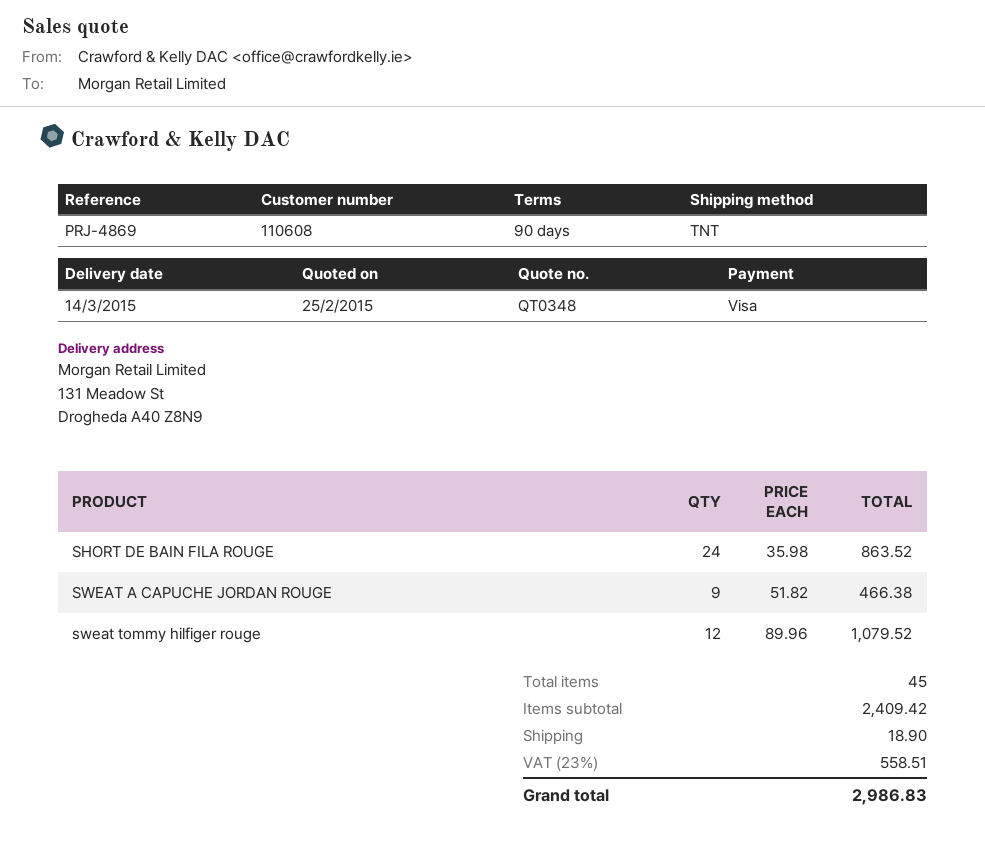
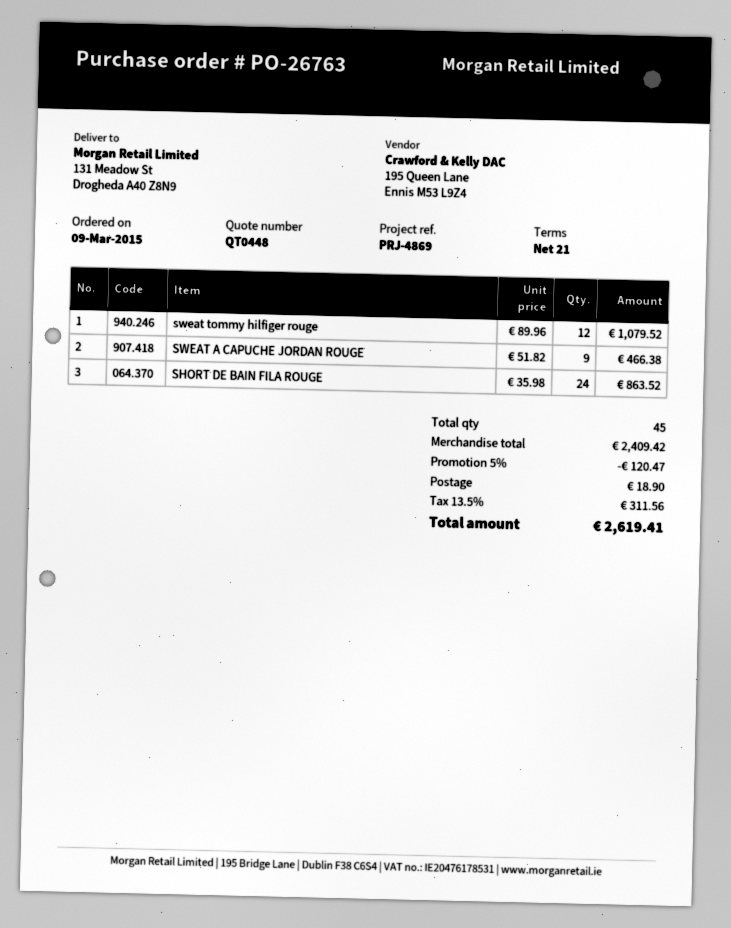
quote number: QT0348 -> QT0448
payment terms: 90 days -> 21 days
discount: none -> 5% = 120.47
tax: 23% = 558.51 -> 13.5% = 311.56
total: 2986.83 -> 2619.41

